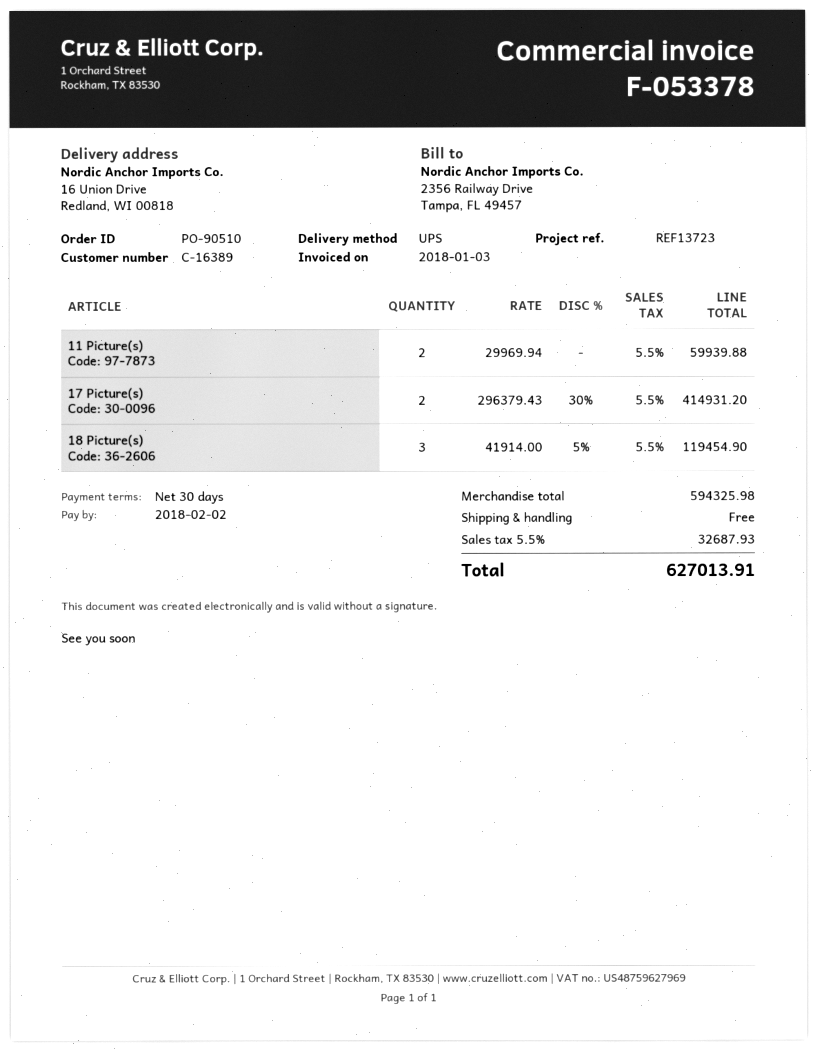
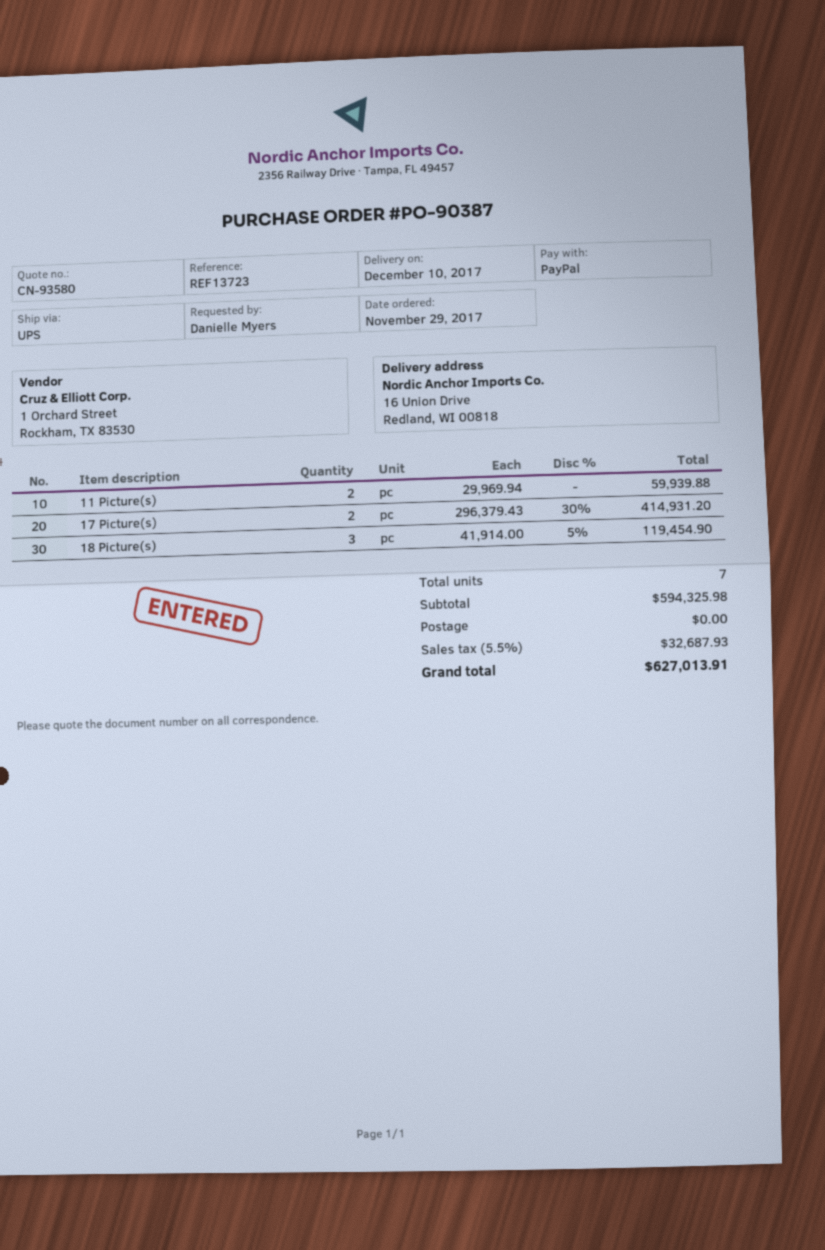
order number: PO-90510 -> PO-90387

